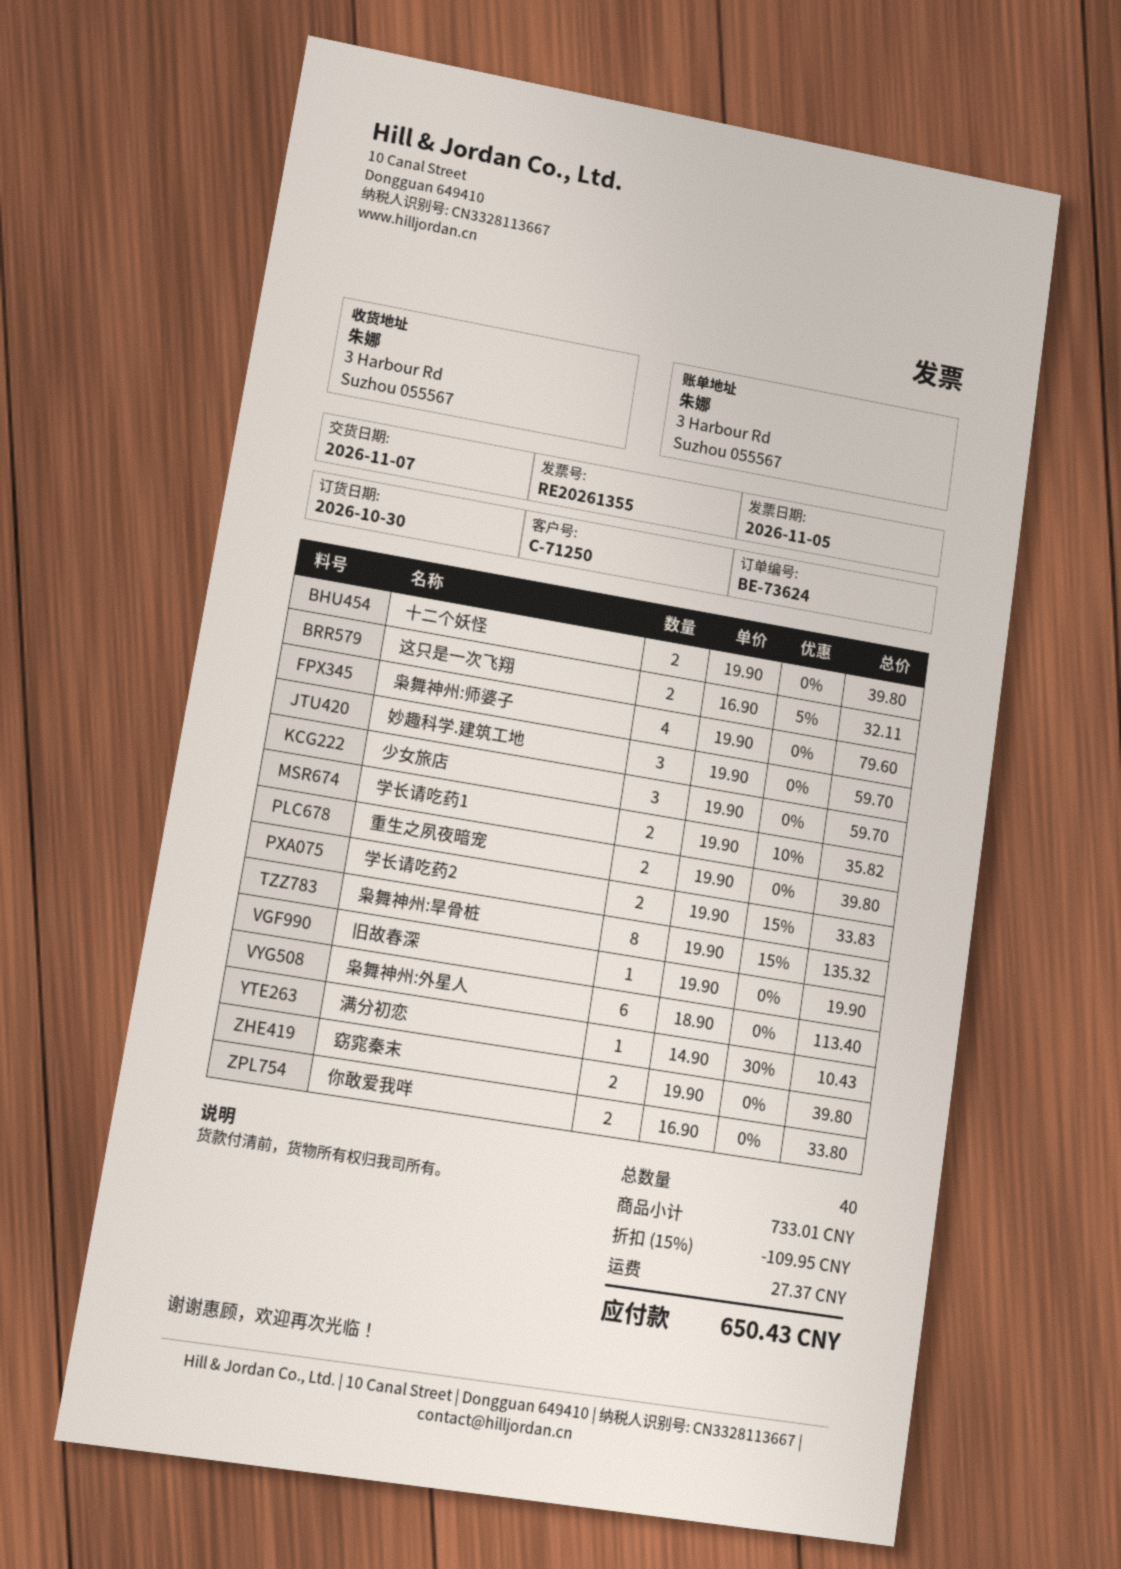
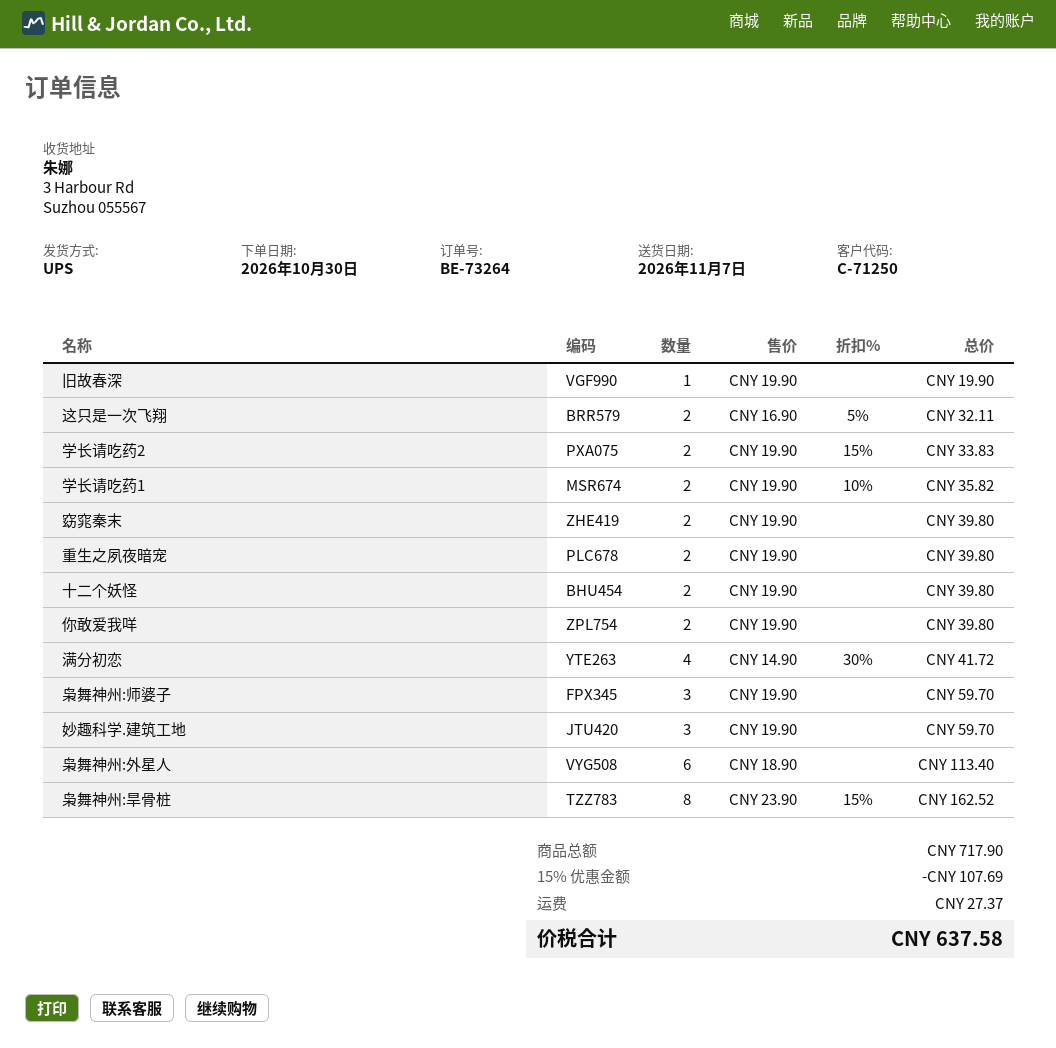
order number: BE-73624 -> BE-73264
枭舞神州:师婆子: 4 x 19.90 = 79.60 -> 3 x 19.90 = 59.70
少女旅店: 3 x 19.90 = 59.70 -> none
枭舞神州:旱骨桩: 8 x 19.90 - 15% = 135.32 -> 8 x 23.90 - 15% = 162.52
满分初恋: 1 x 14.90 - 30% = 10.43 -> 4 x 14.90 - 30% = 41.72
你敢爱我咩: 2 x 16.90 = 33.80 -> 2 x 19.90 = 39.80
subtotal: 733.01 -> 717.90
discount: 15% = 109.95 -> 15% = 107.69
total: 650.43 -> 637.58

